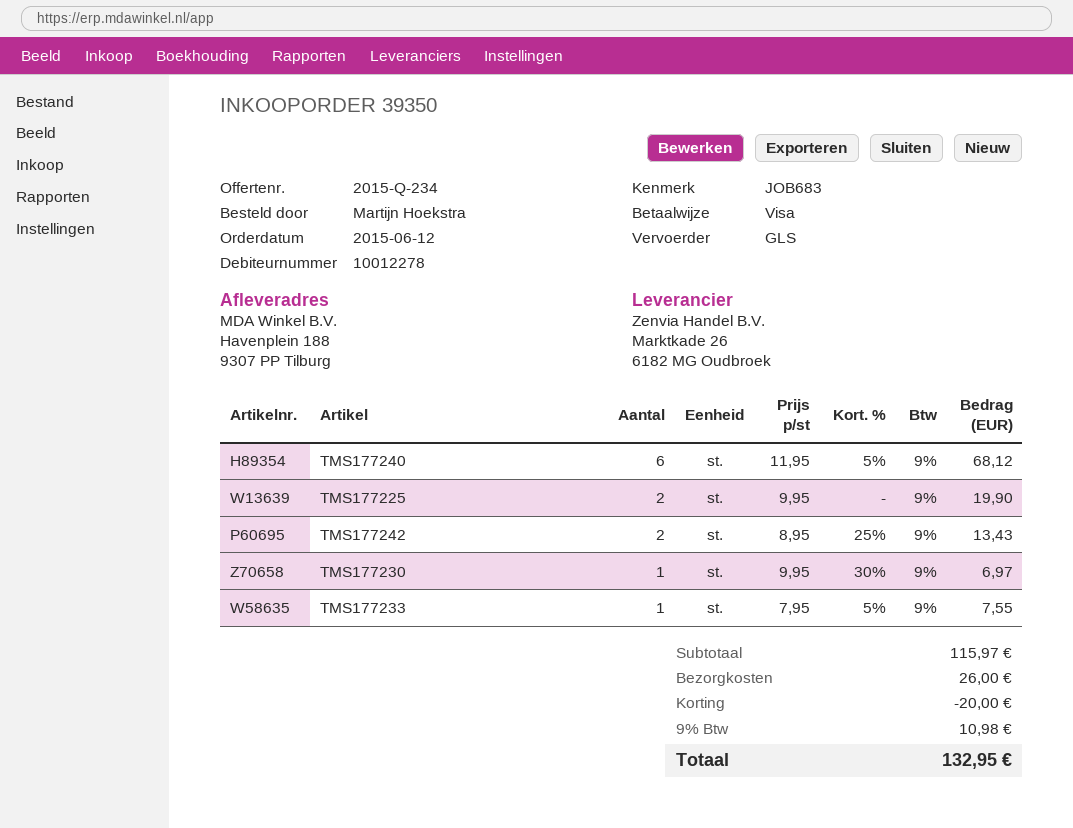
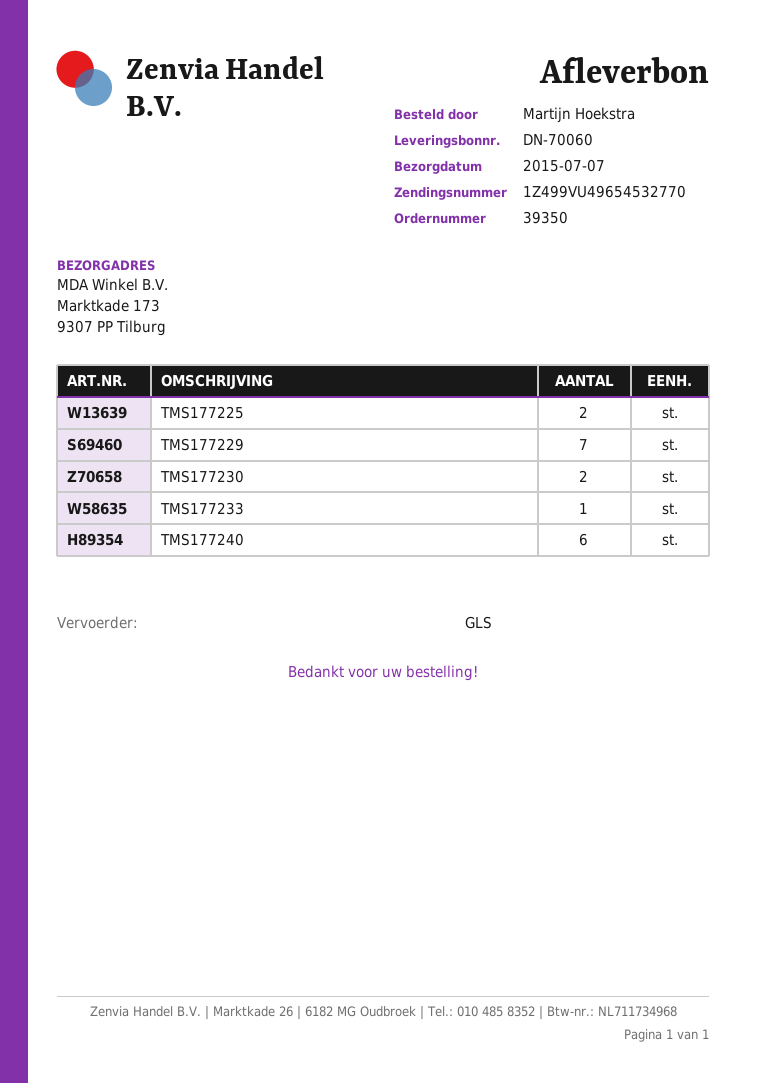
ship to: Havenplein 188, 9307 PP Tilburg -> Marktkade 173, 9307 PP Tilburg
TMS177242: 2 -> none
TMS177230: 1 -> 2
TMS177229: none -> 7

